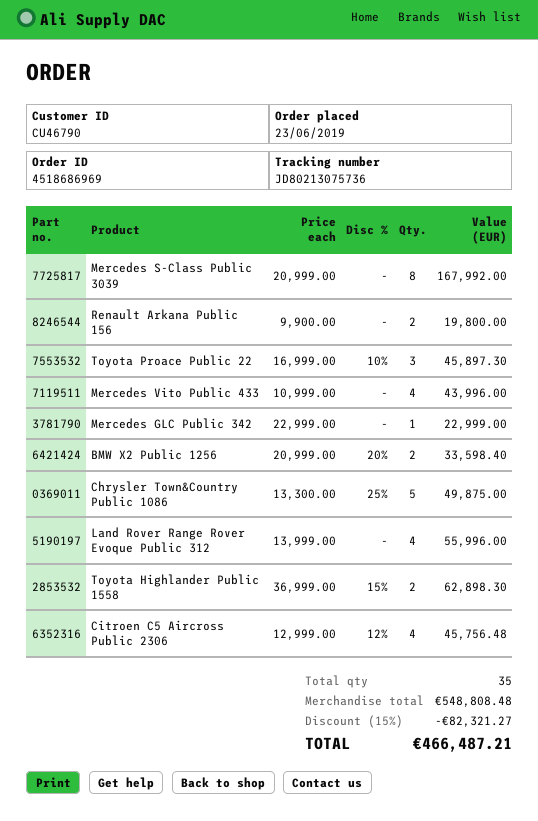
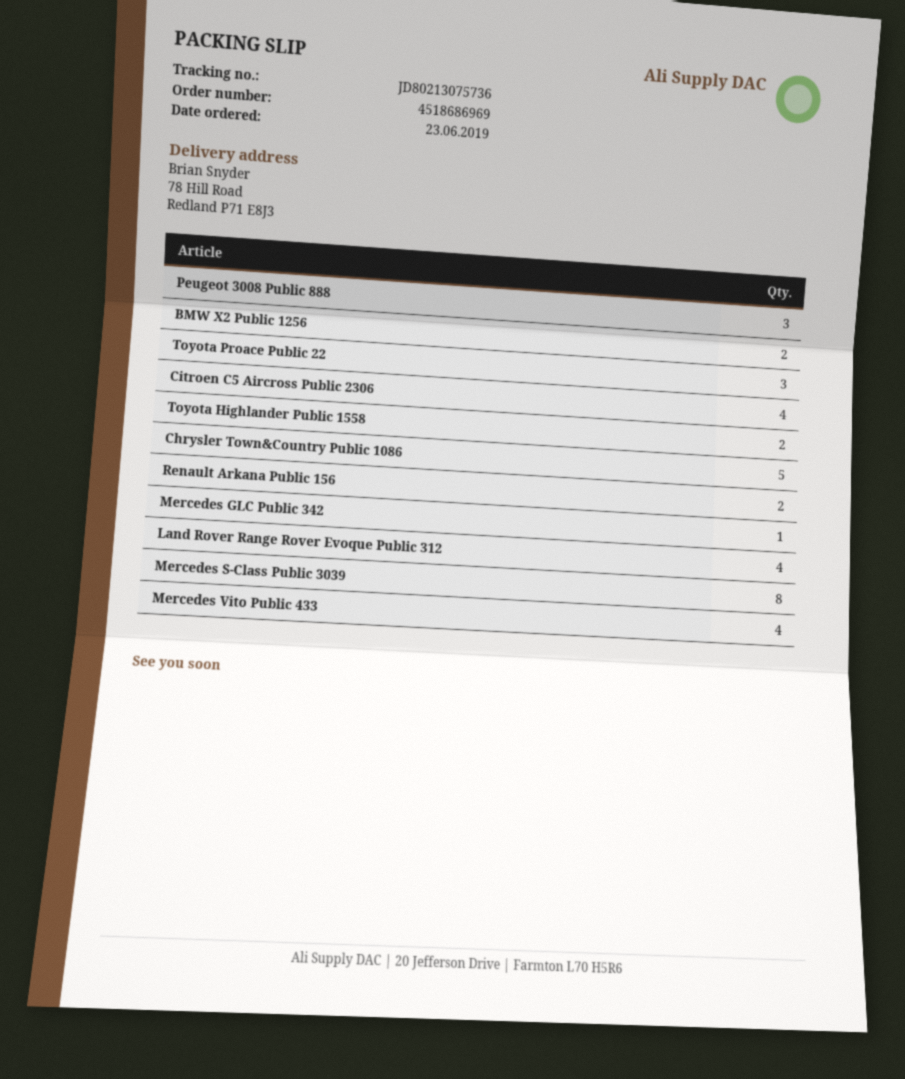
Peugeot 3008 Public 888: none -> 3

